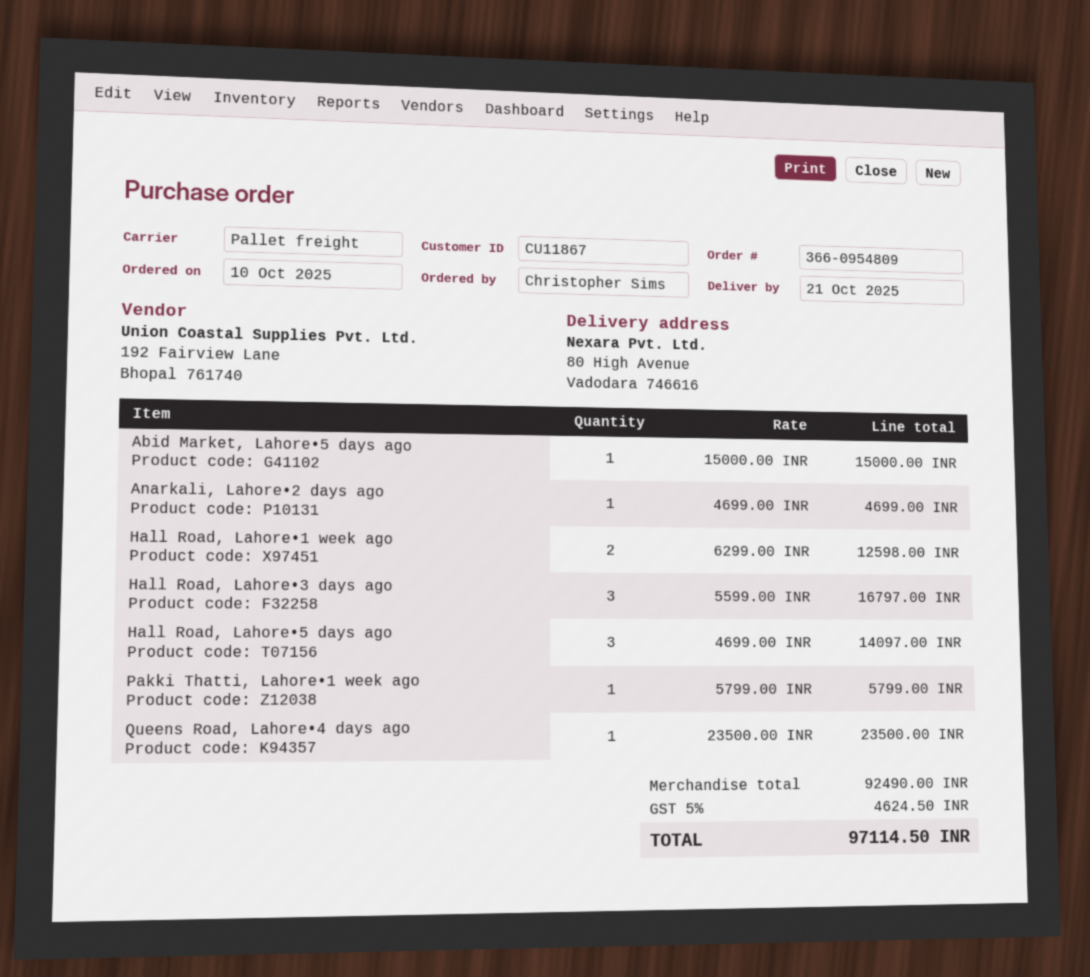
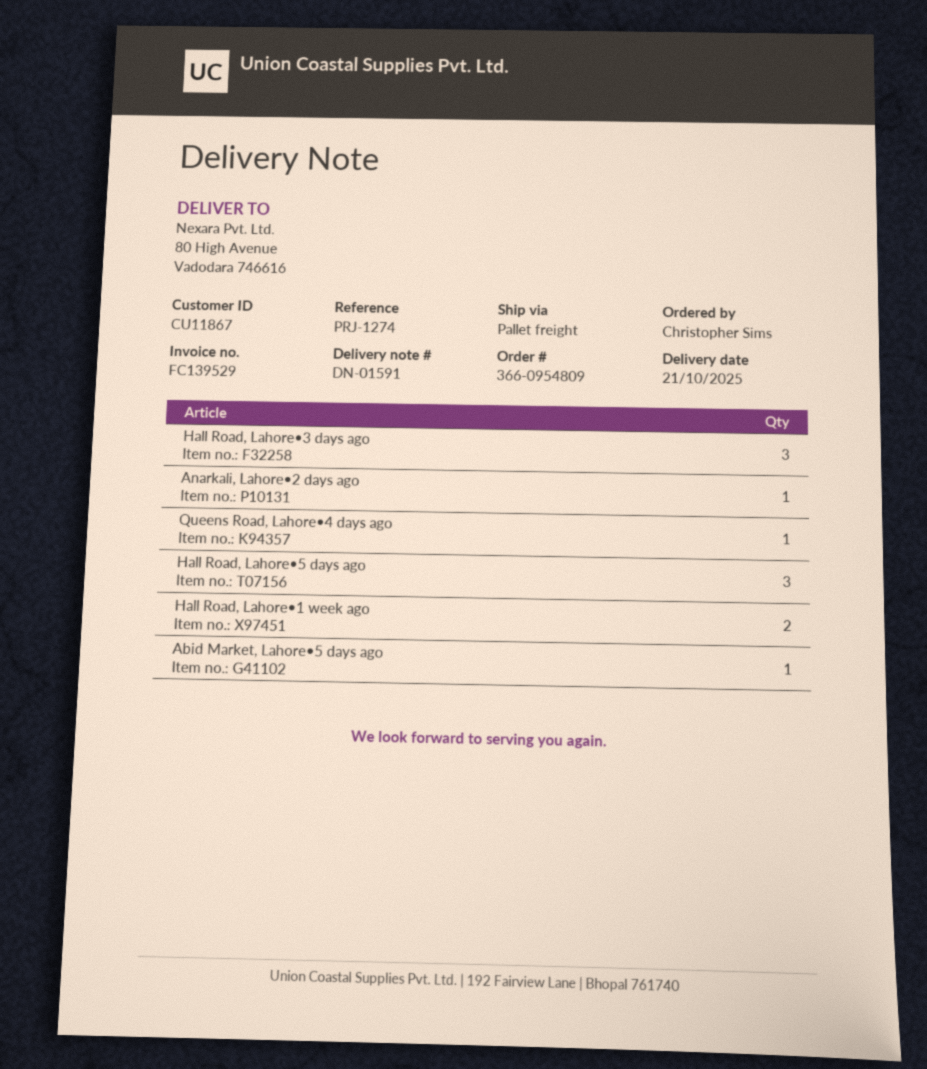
Pakki Thatti, Lahore•1 week ago: 1 -> none

